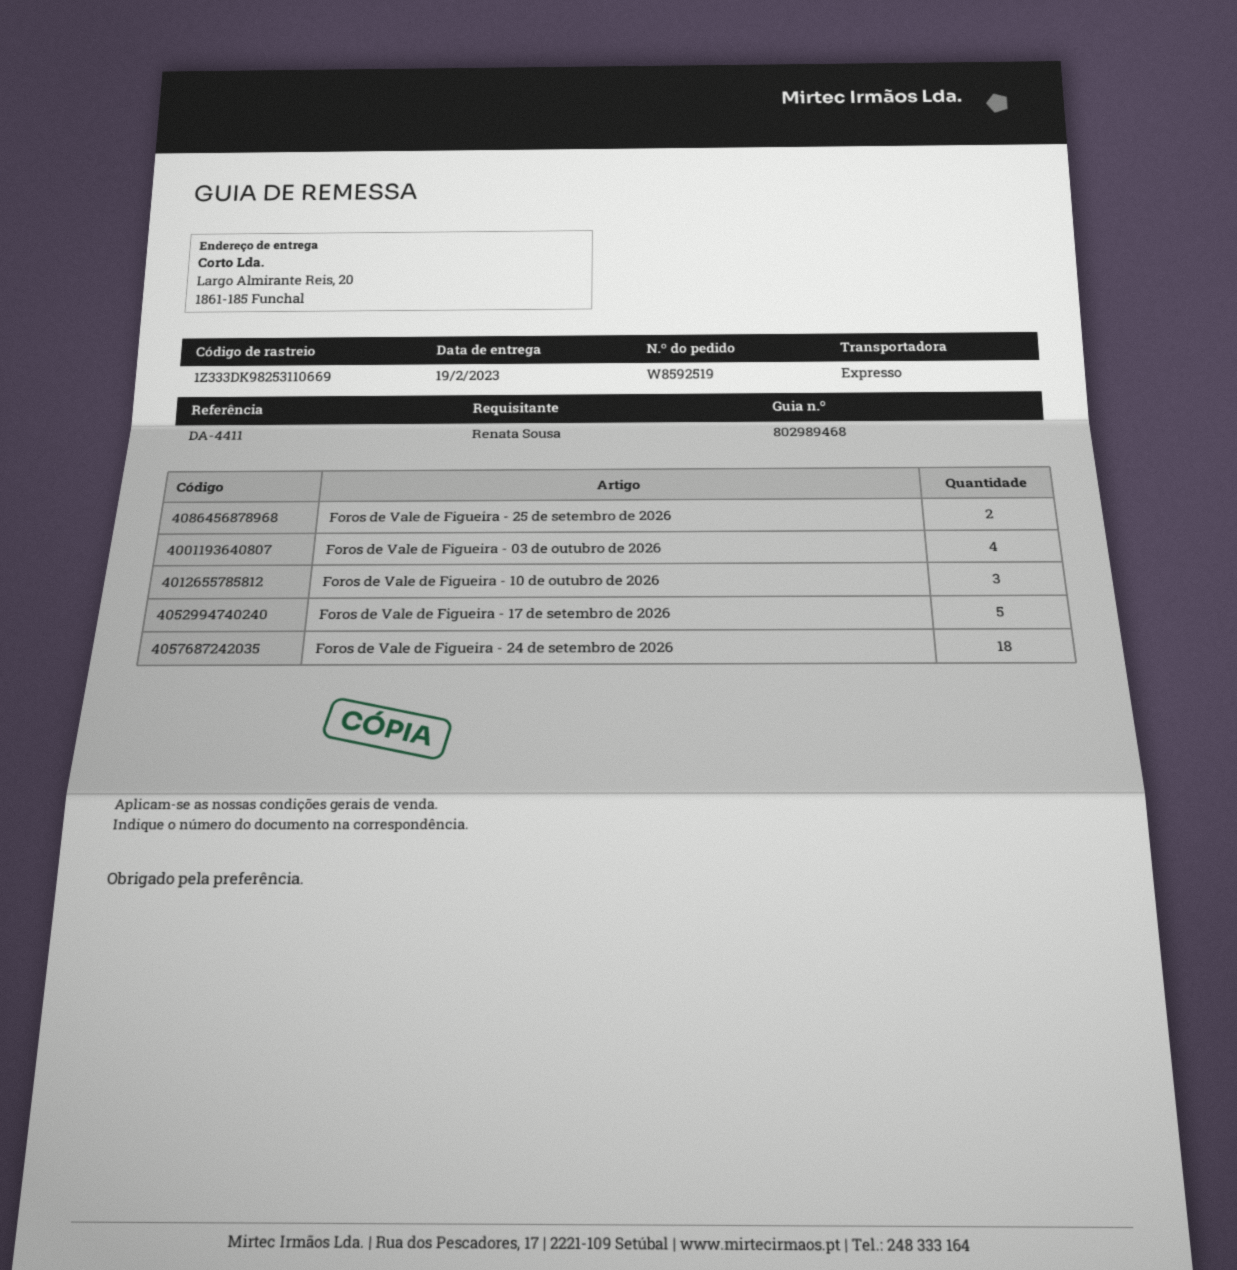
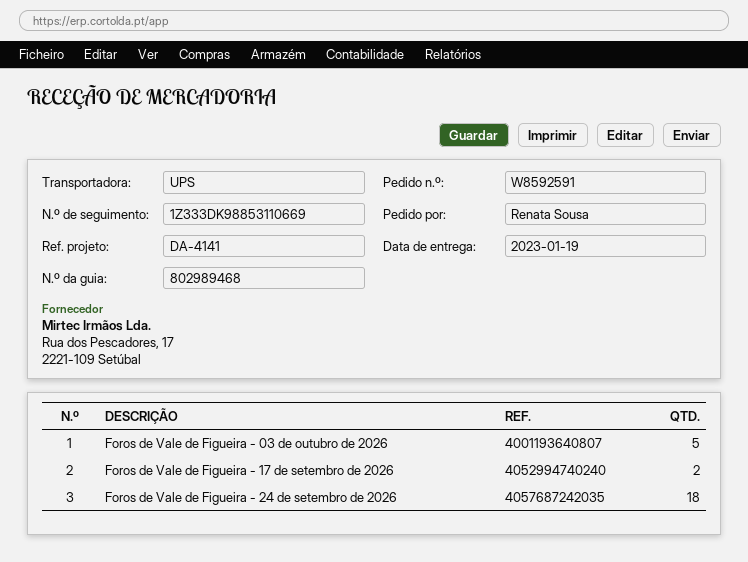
order number: W8592519 -> W8592591
delivery date: 2023-02-19 -> 2023-01-19
reference: DA-4411 -> DA-4141
shipping method: express -> UPS
tracking number: 1Z333DK98253110669 -> 1Z333DK98853110669
Foros de Vale de Figueira - 25 de setembro de 2026: 2 -> none
Foros de Vale de Figueira - 03 de outubro de 2026: 4 -> 5
Foros de Vale de Figueira - 10 de outubro de 2026: 3 -> none
Foros de Vale de Figueira - 17 de setembro de 2026: 5 -> 2

